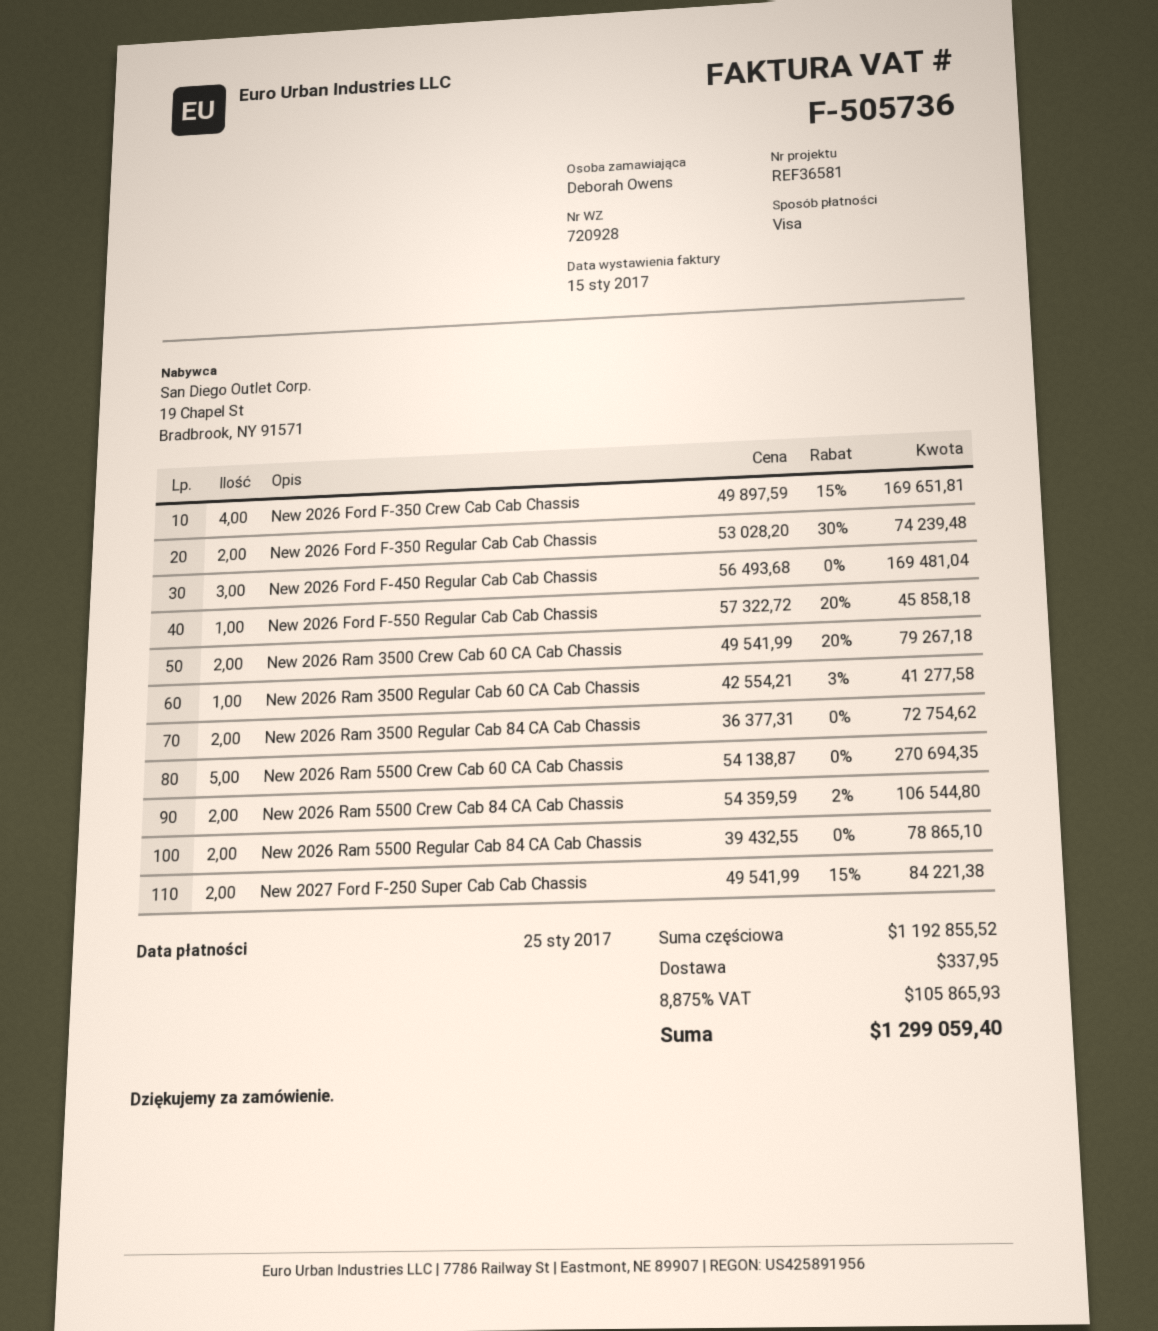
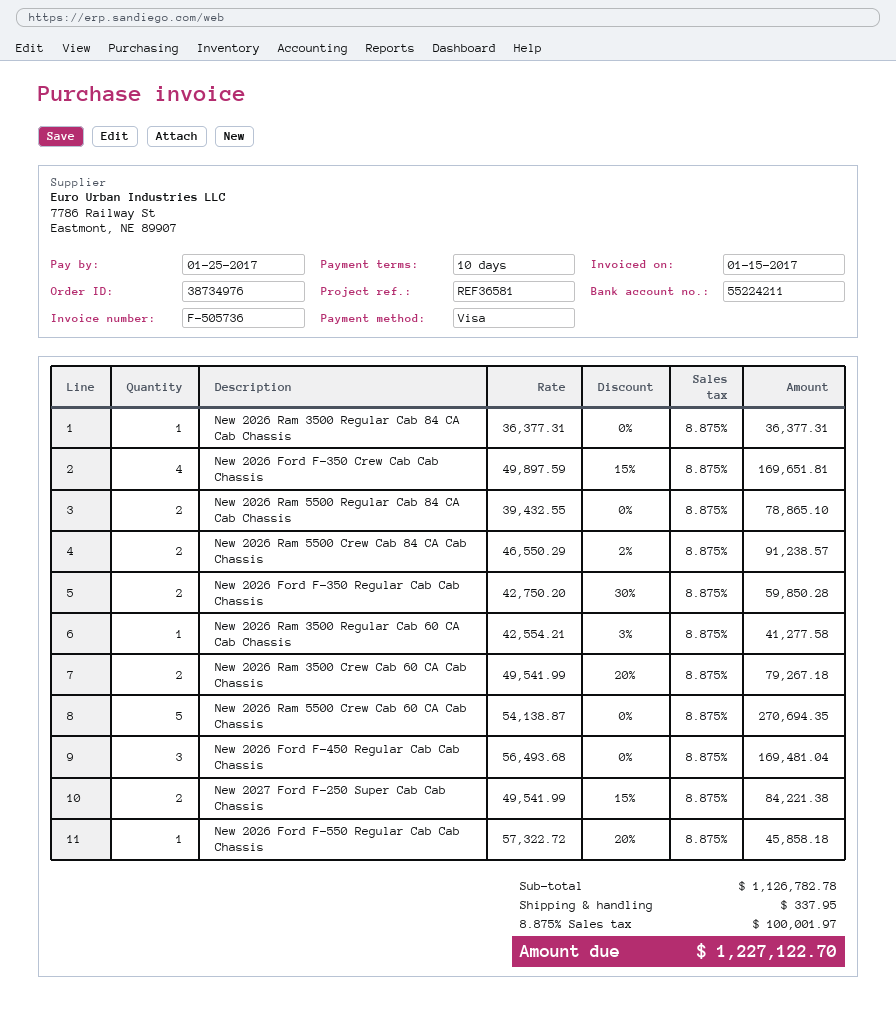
New 2026 Ford F-350 Regular Cab Cab Chassis: 2 x 53028.20 - 30% = 74239.48 -> 2 x 42750.20 - 30% = 59850.28
New 2026 Ram 3500 Regular Cab 84 CA Cab Chassis: 2 x 36377.31 = 72754.62 -> 1 x 36377.31 = 36377.31
New 2026 Ram 5500 Crew Cab 84 CA Cab Chassis: 2 x 54359.59 - 2% = 106544.80 -> 2 x 46550.29 - 2% = 91238.57
subtotal: 1192855.52 -> 1126782.78
tax: 8.875% = 105865.93 -> 8.875% = 100001.97
total: 1299059.40 -> 1227122.70

